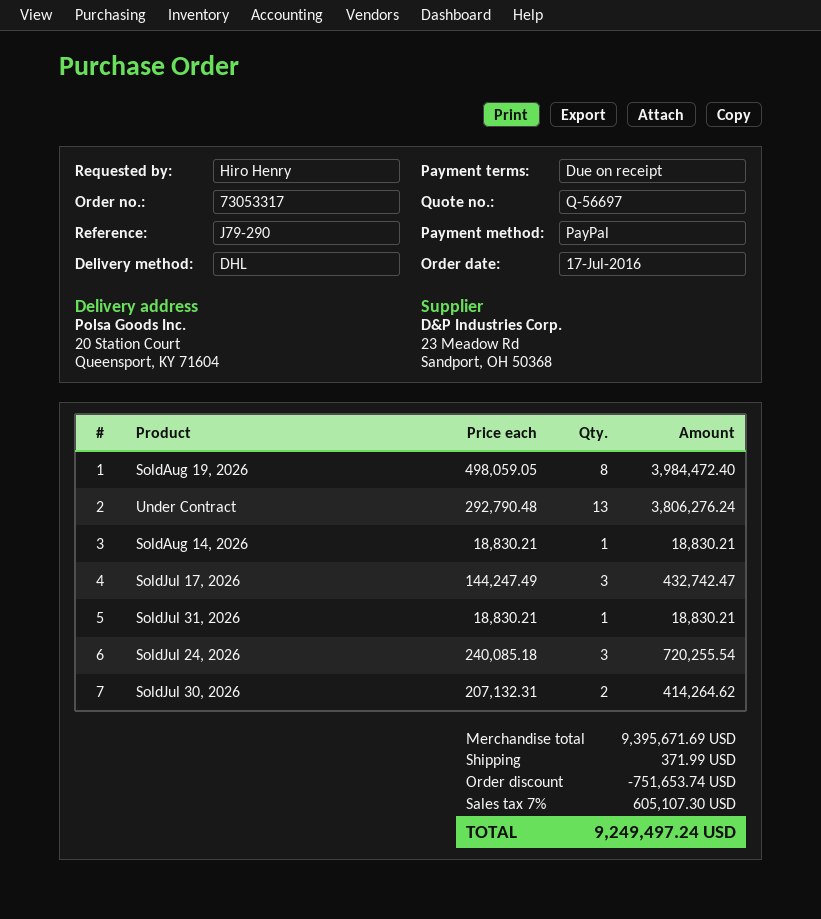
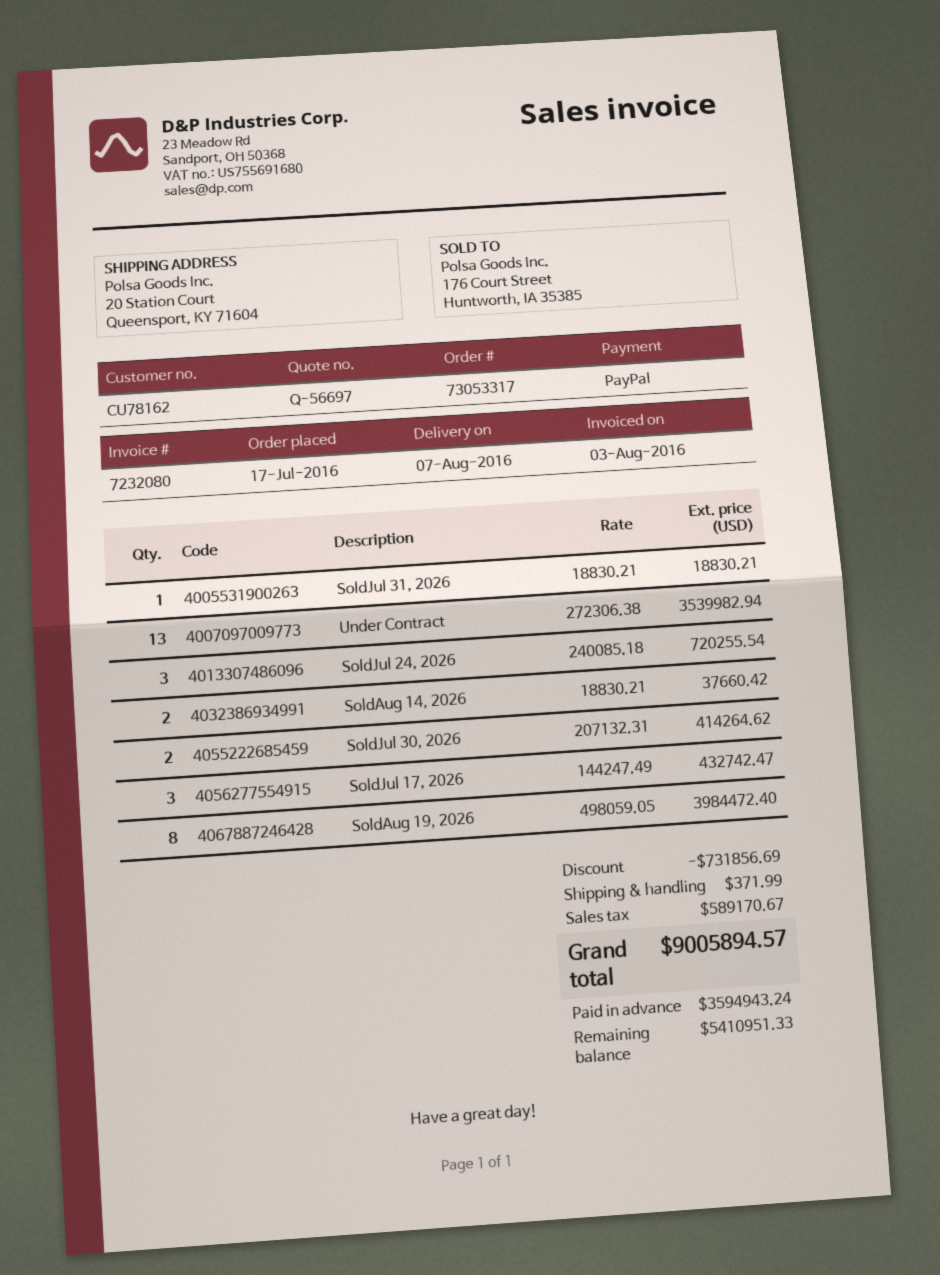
Under Contract: 13 x 292790.48 = 3806276.24 -> 13 x 272306.38 = 3539982.94
SoldAug 14, 2026: 1 x 18830.21 = 18830.21 -> 2 x 18830.21 = 37660.42
discount: 751653.74 -> 731856.69
tax: 605107.30 -> 589170.67
total: 9249497.24 -> 9005894.57

